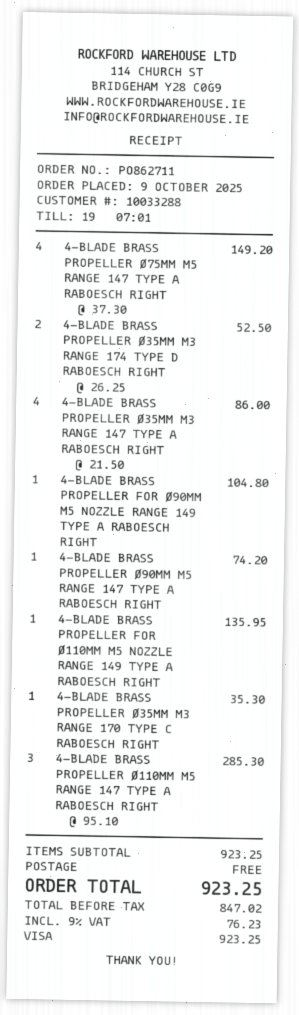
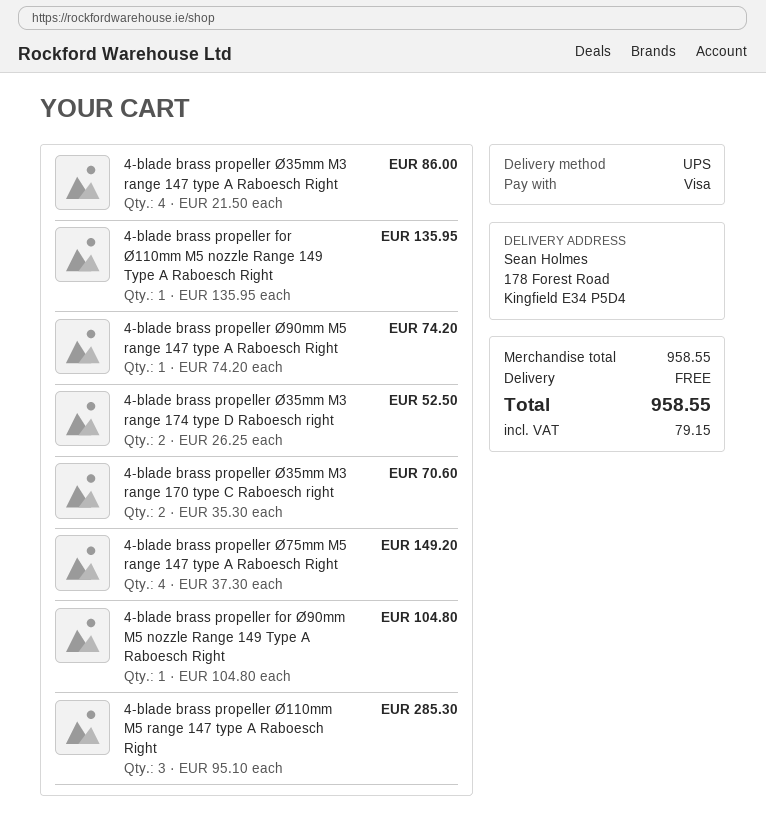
4-BLADE BRASS PROPELLER Ø35MM M3 RANGE 170 TYPE C RABOESCH RIGHT: 1 x 35.30 = 35.30 -> 2 x 35.30 = 70.60
subtotal: 923.25 -> 958.55
tax: 76.23 -> 79.15
total: 923.25 -> 958.55

